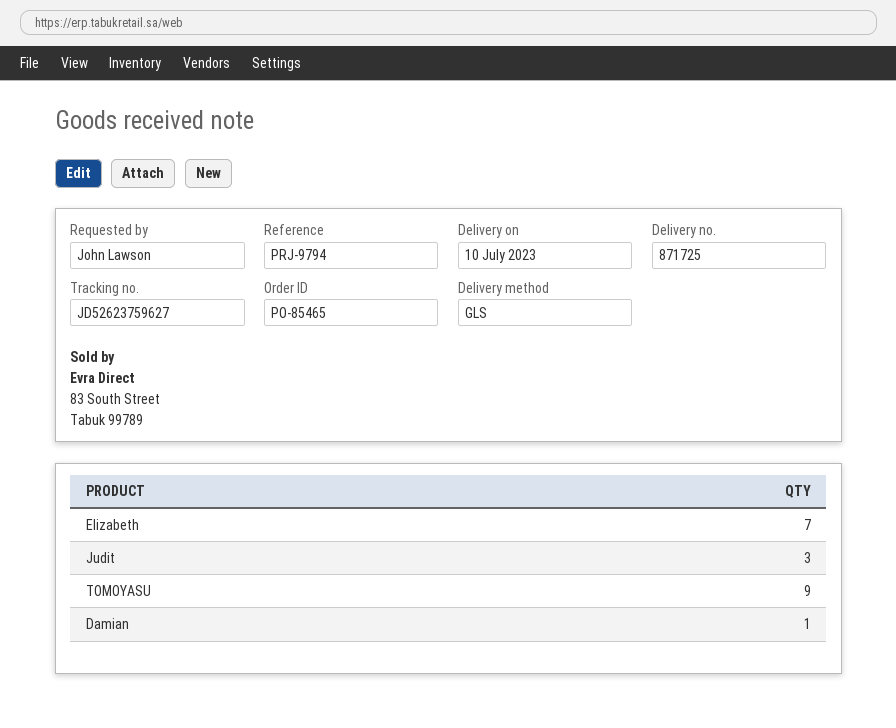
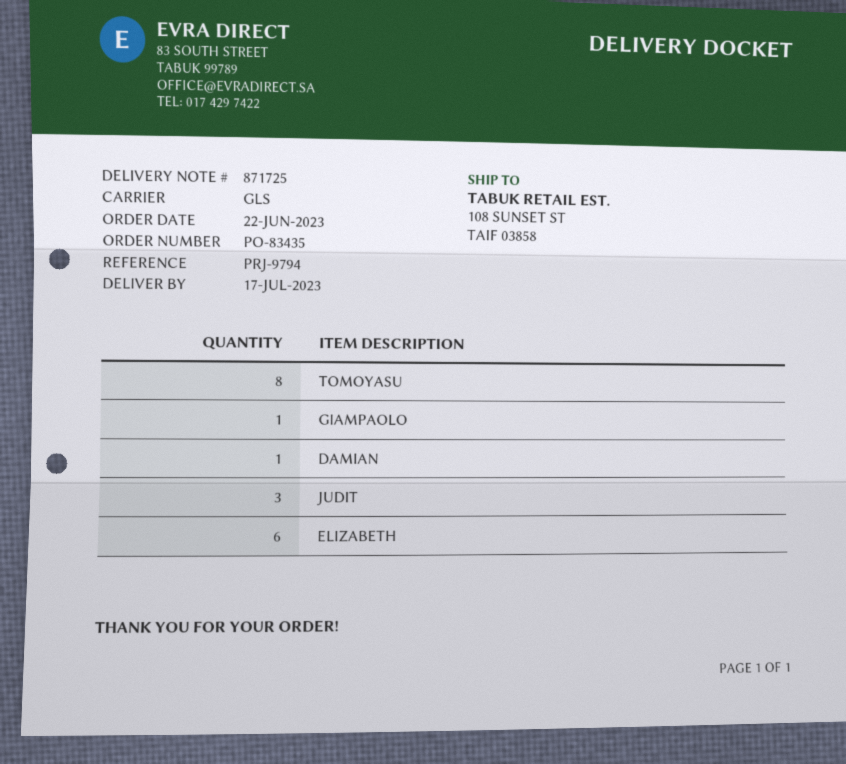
order number: PO-85465 -> PO-83435
delivery date: 2023-07-10 -> 2023-07-17
Elizabeth: 7 -> 6
TOMOYASU: 9 -> 8
GIAMPAOLO: none -> 1

